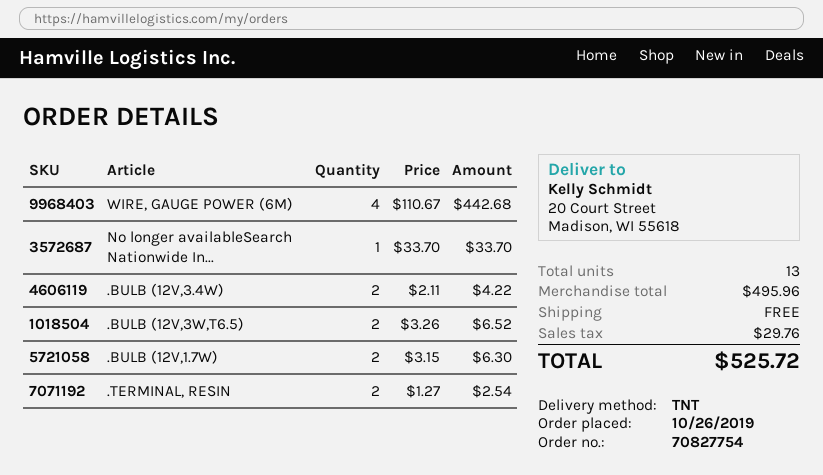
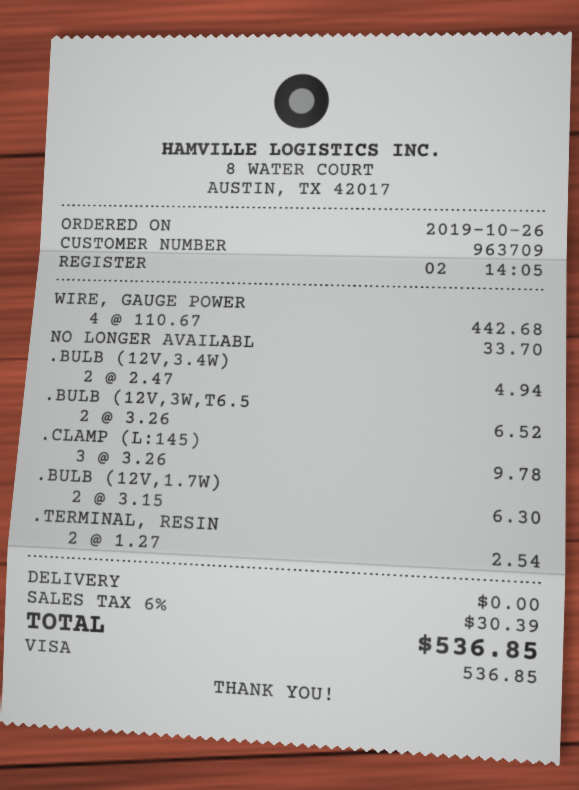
.BULB (12V,3.4W): 2 x 2.11 = 4.22 -> 2 x 2.47 = 4.94
.CLAMP (L:145): none -> 3 x 3.26 = 9.78
tax: 29.76 -> 30.39
total: 525.72 -> 536.85

